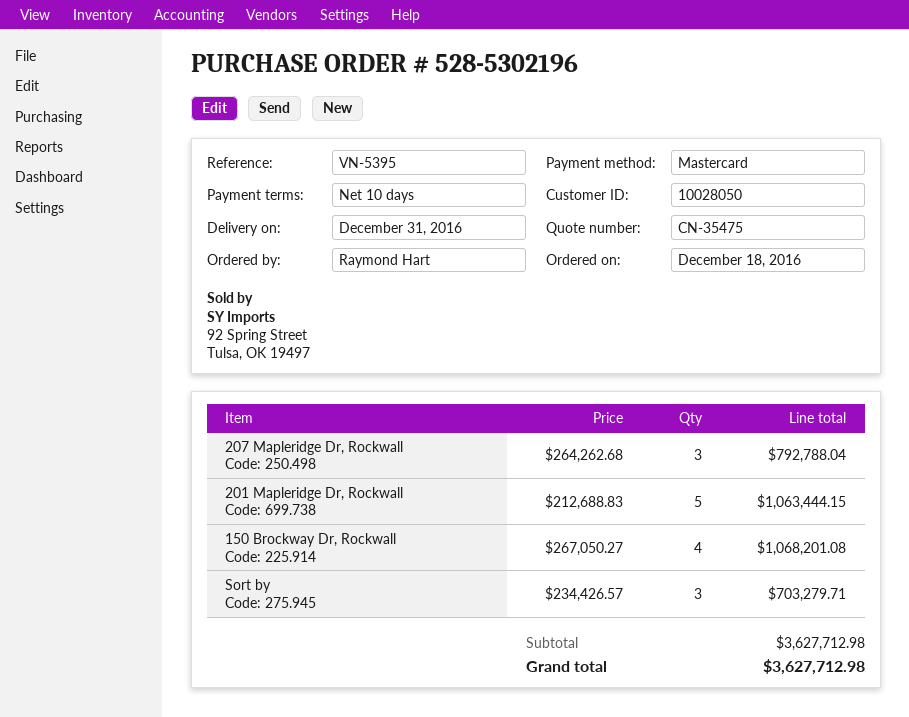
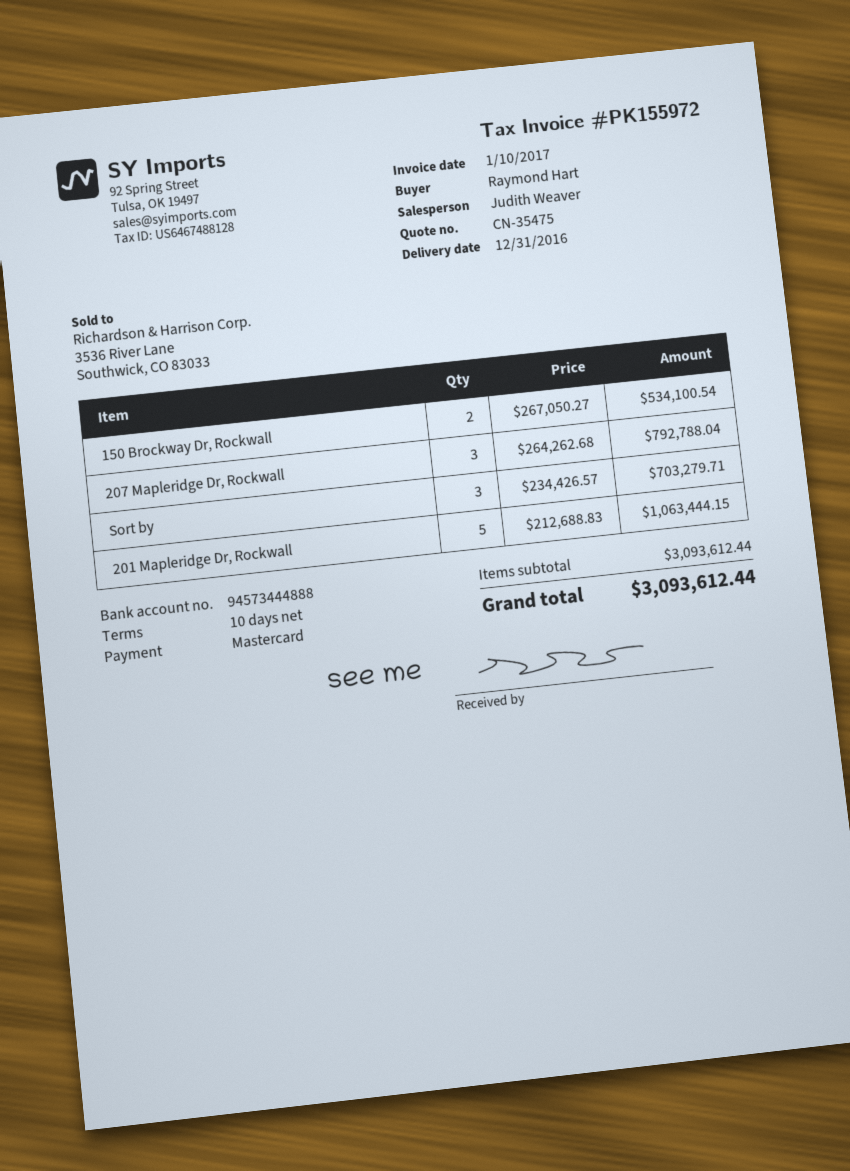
150 Brockway Dr, Rockwall: 4 x 267050.27 = 1068201.08 -> 2 x 267050.27 = 534100.54
subtotal: 3627712.98 -> 3093612.44
total: 3627712.98 -> 3093612.44

